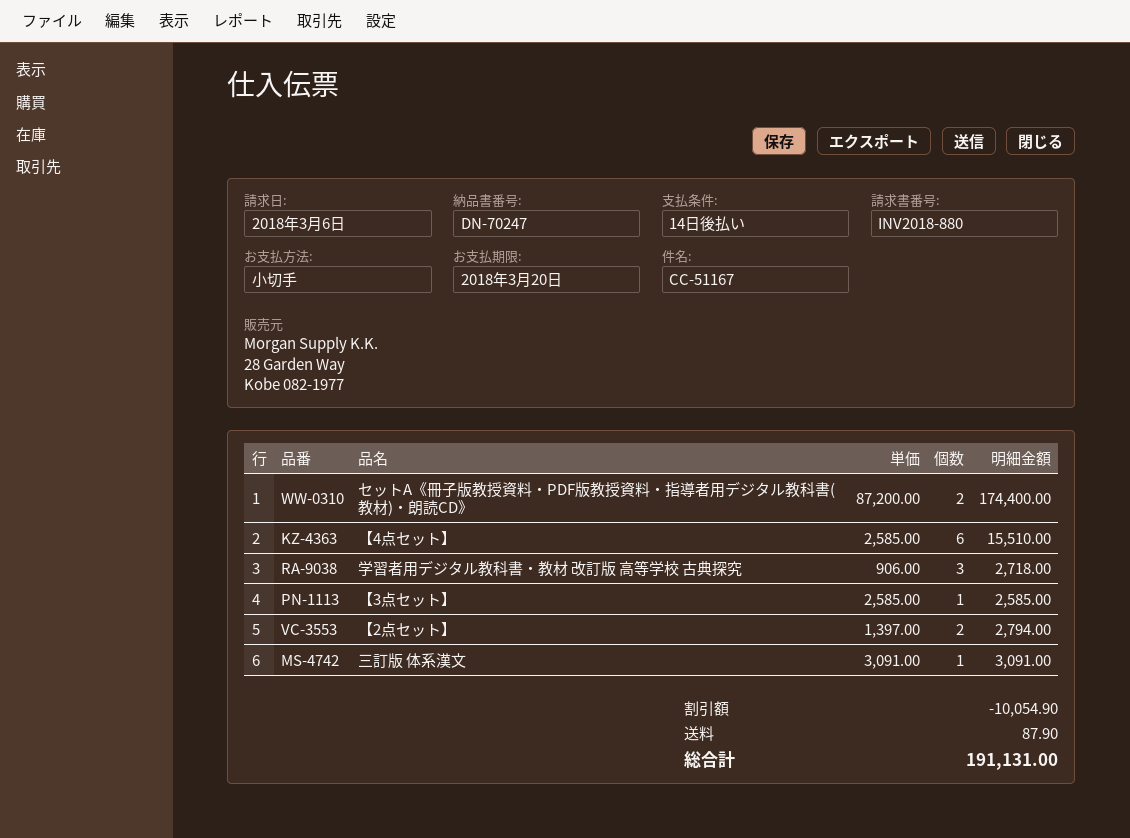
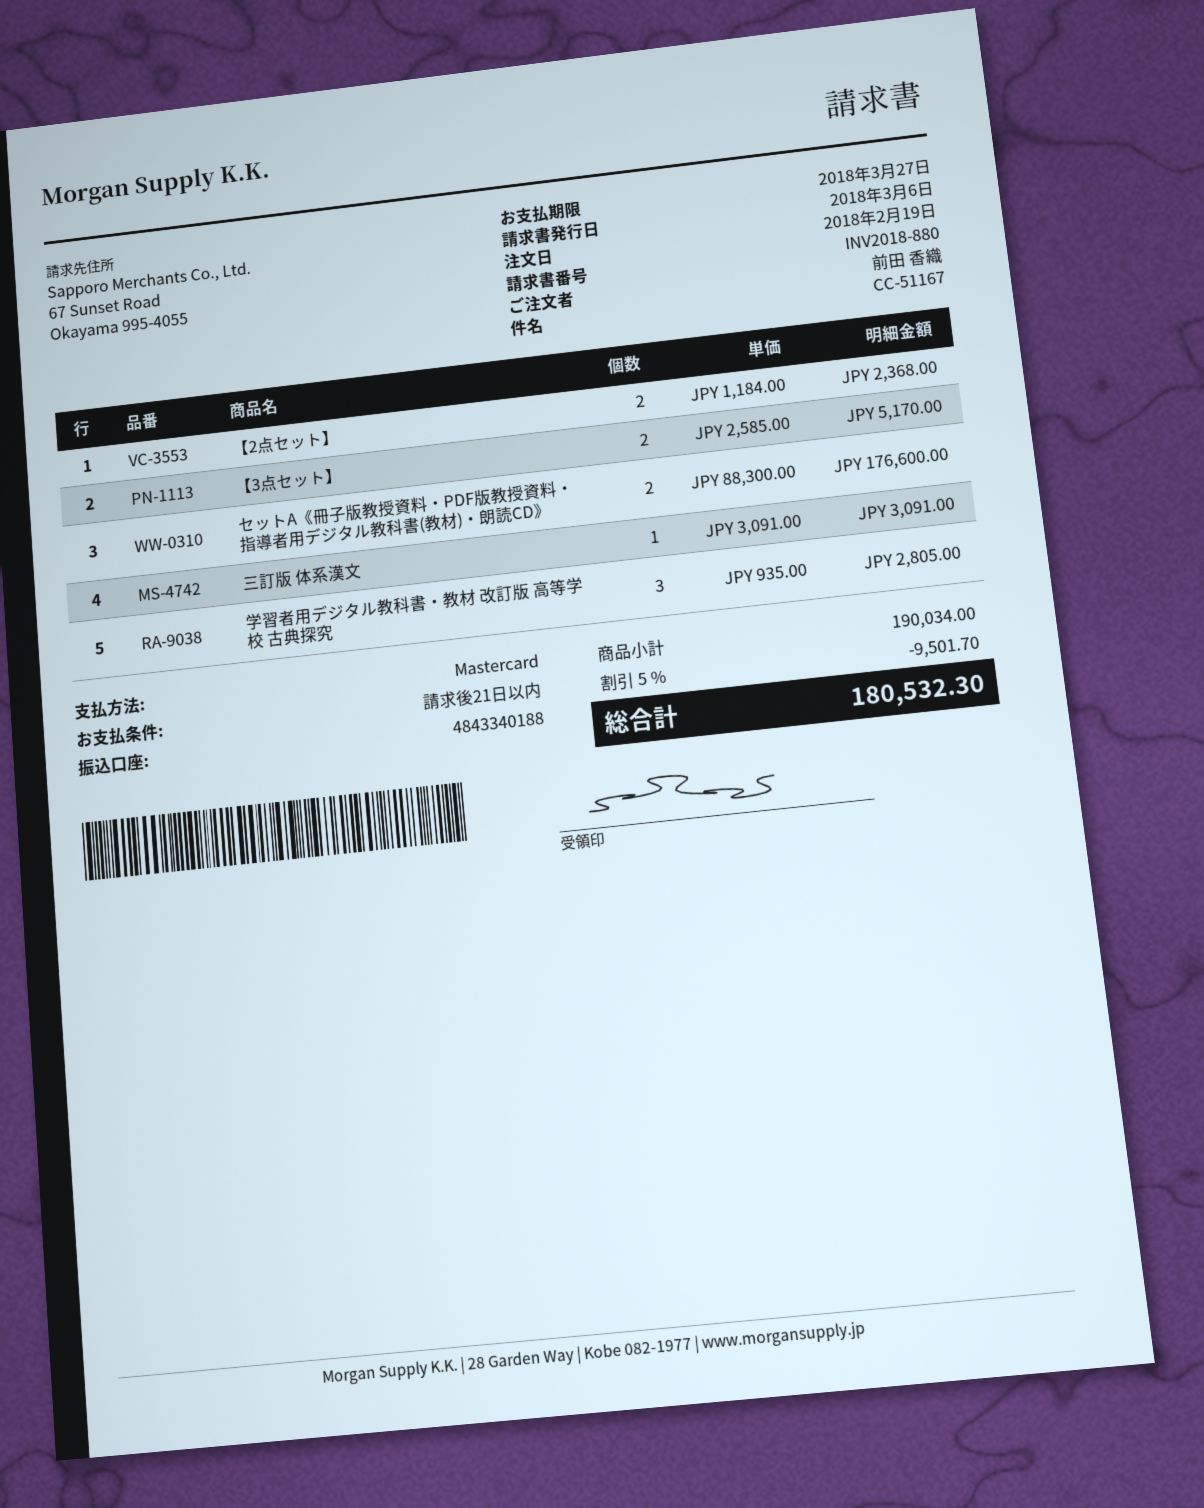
payment terms: 14 days -> 21 days
due date: 2018-03-20 -> 2018-03-27
payment method: cheque -> Mastercard
セットA《冊子版教授資料・PDF版教授資料・指導者用デジタル教科書(教材)・朗読CD》: 2 x 87200.00 = 174400.00 -> 2 x 88300.00 = 176600.00
【4点セット】: 6 x 2585.00 = 15510.00 -> none
学習者用デジタル教科書・教材 改訂版 高等学校 古典探究: 3 x 906.00 = 2718.00 -> 3 x 935.00 = 2805.00
【3点セット】: 1 x 2585.00 = 2585.00 -> 2 x 2585.00 = 5170.00
【2点セット】: 2 x 1397.00 = 2794.00 -> 2 x 1184.00 = 2368.00
discount: 10054.90 -> 9501.70
shipping: 87.90 -> none
total: 191131.00 -> 180532.30

